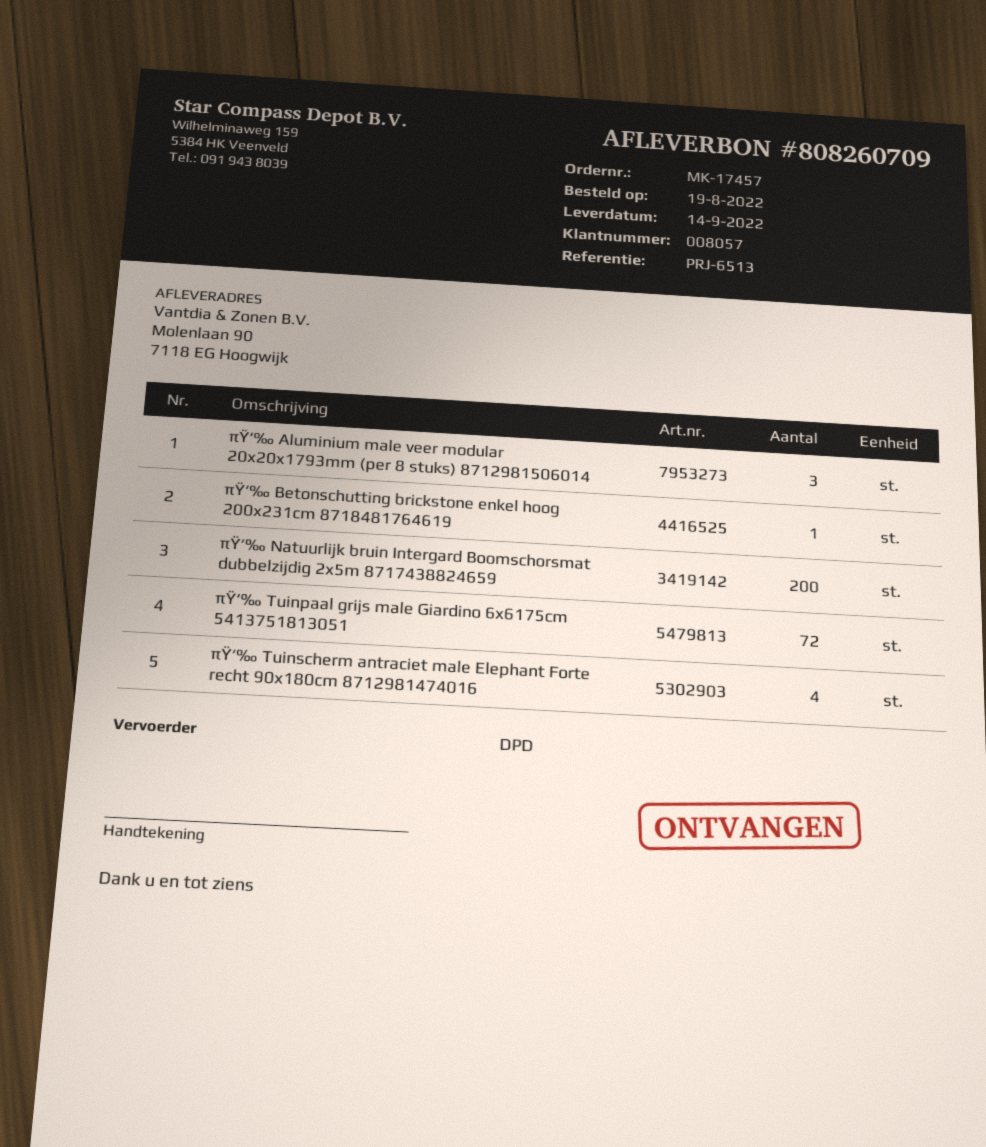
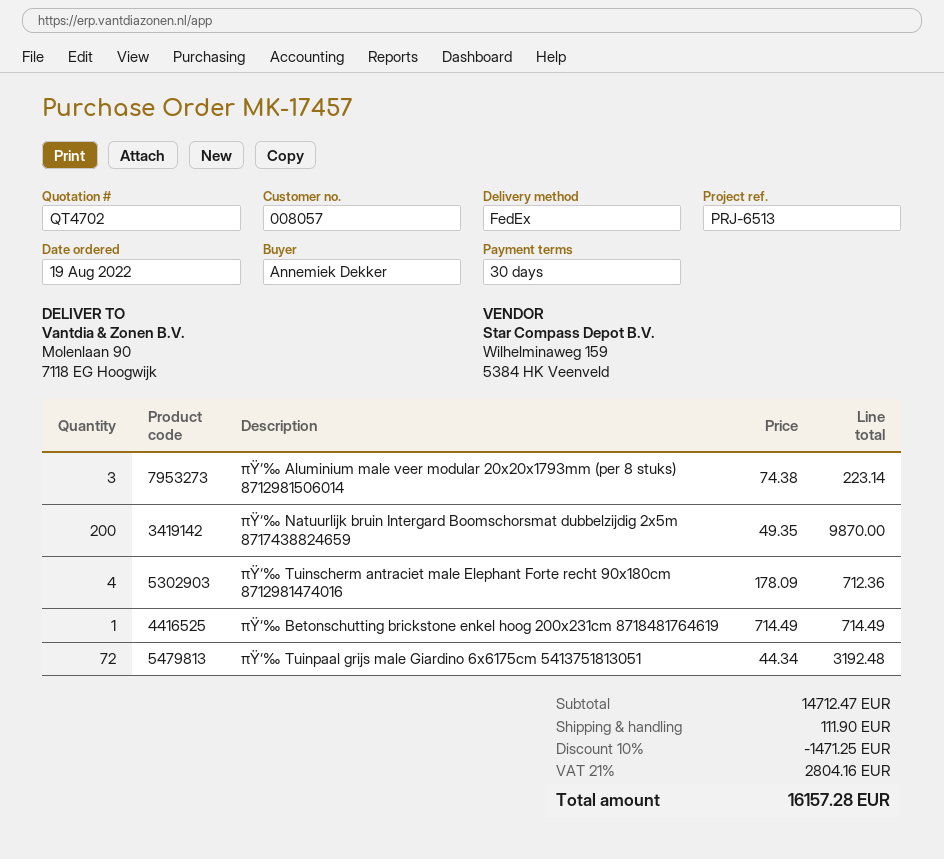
shipping method: DPD -> FedEx

